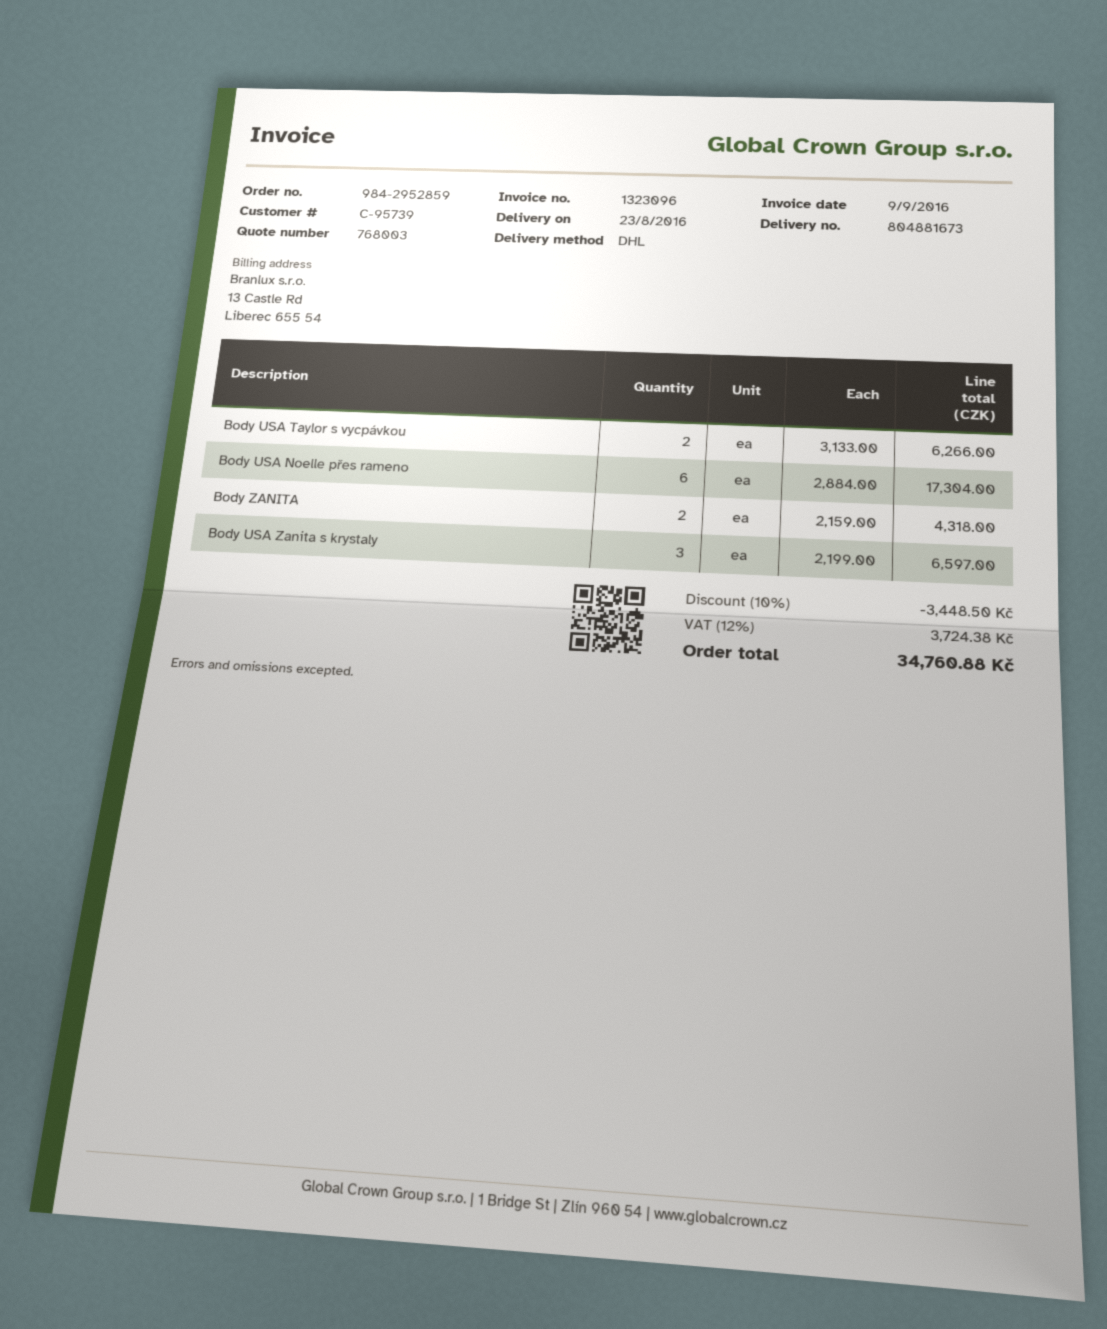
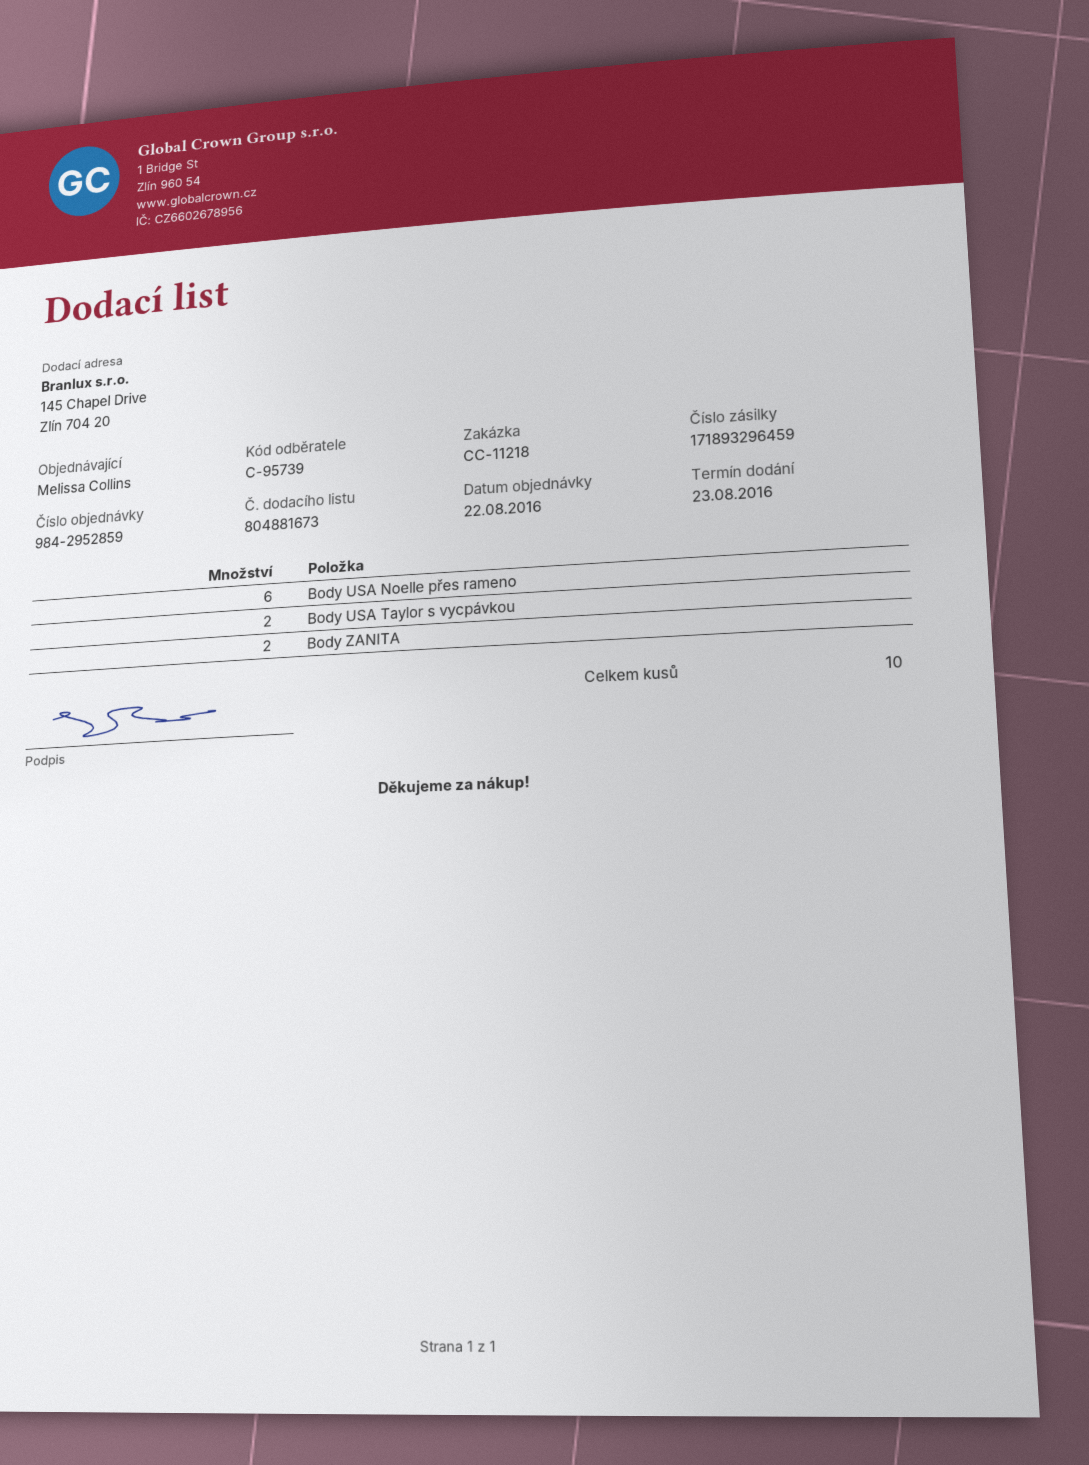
Body USA Zanita s krystaly: 3 -> none

